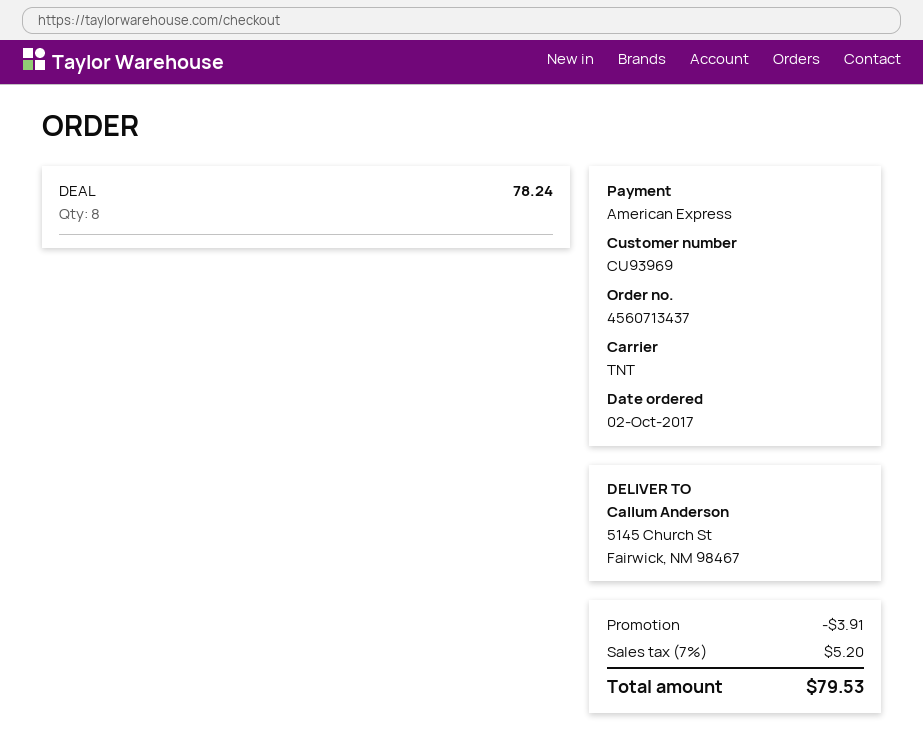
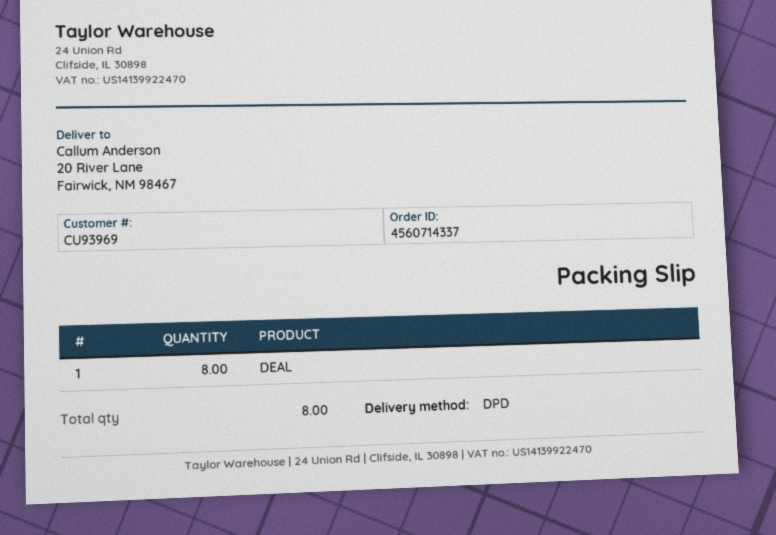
order number: 4560713437 -> 4560714337
shipping method: TNT -> DPD
ship to: 5145 Church St, Fairwick, NM 98467 -> 20 River Lane, Fairwick, NM 98467

